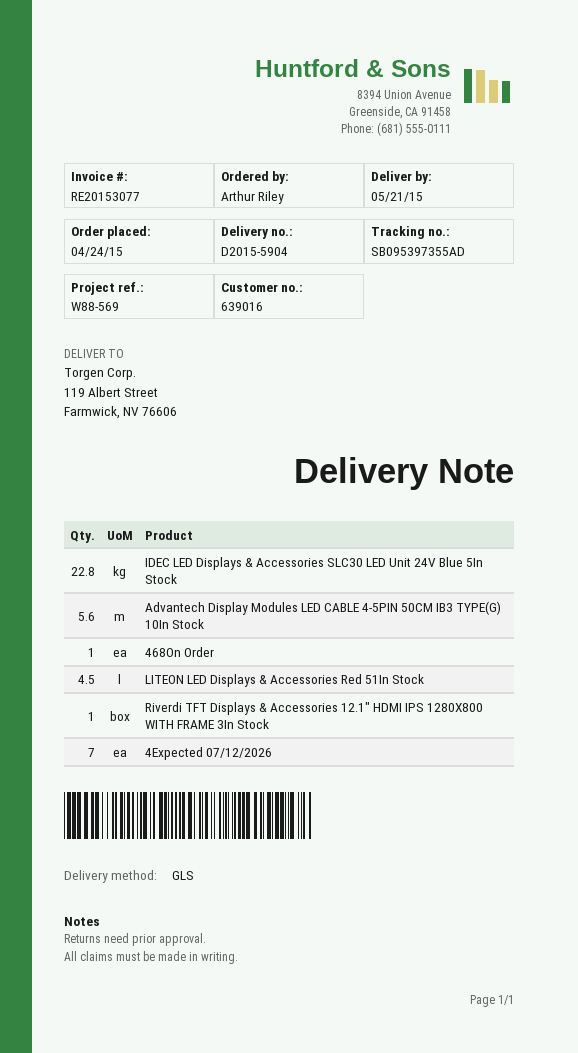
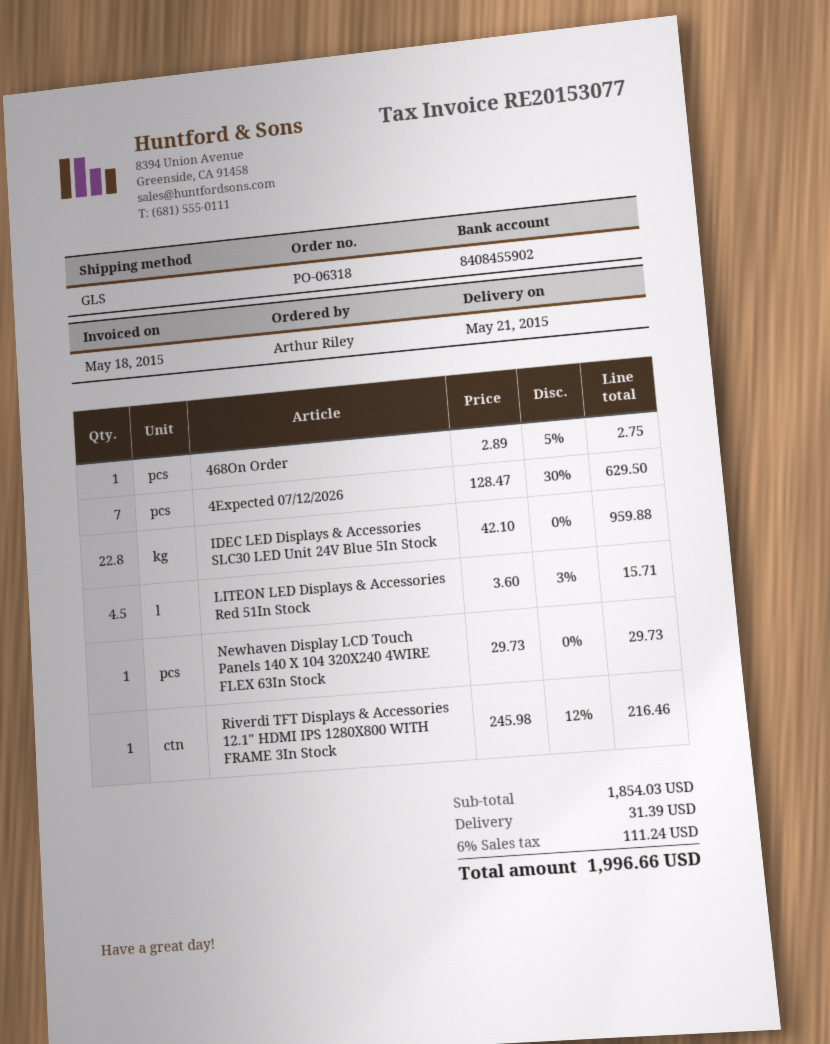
Advantech Display Modules LED CABLE 4-5PIN 50CM IB3 TYPE(G) 10In Stock: 5.6 -> none
Newhaven Display LCD Touch Panels 140 X 104 320X240 4WIRE FLEX 63In Stock: none -> 1

